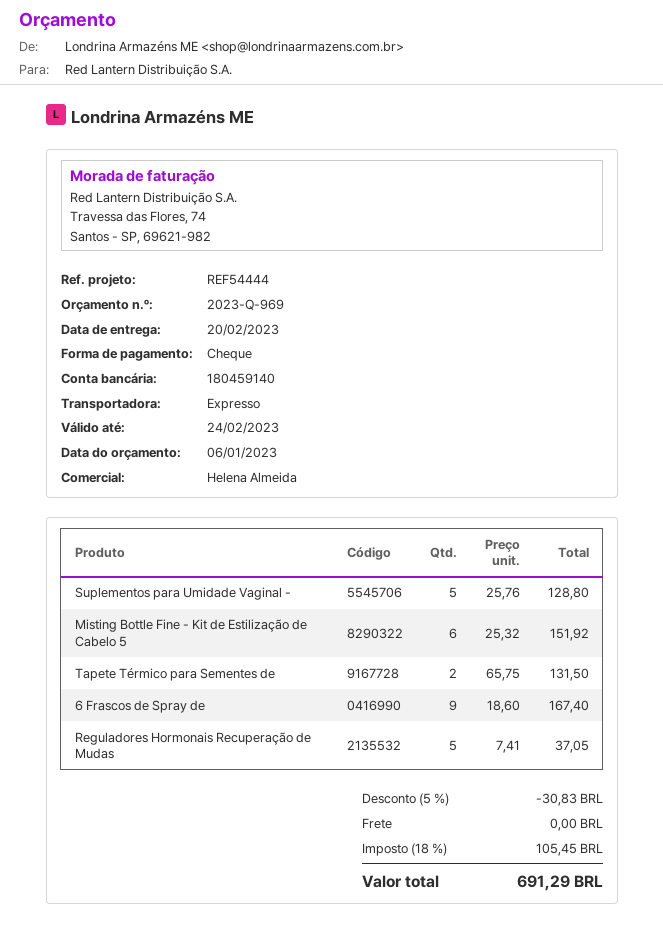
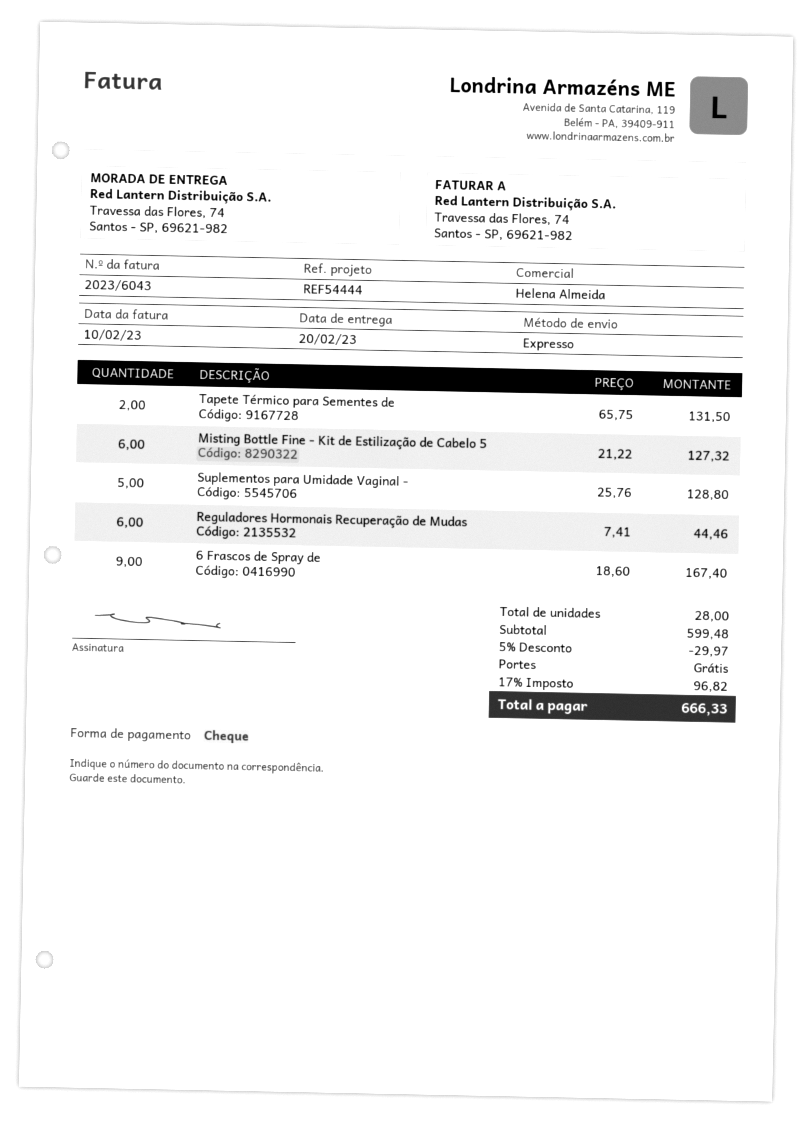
Misting Bottle Fine - Kit de Estilização de Cabelo 5: 6 x 25.32 = 151.92 -> 6 x 21.22 = 127.32
Reguladores Hormonais Recuperação de Mudas: 5 x 7.41 = 37.05 -> 6 x 7.41 = 44.46
discount: 5% = 30.83 -> 5% = 29.97
tax: 18% = 105.45 -> 17% = 96.82
total: 691.29 -> 666.33

